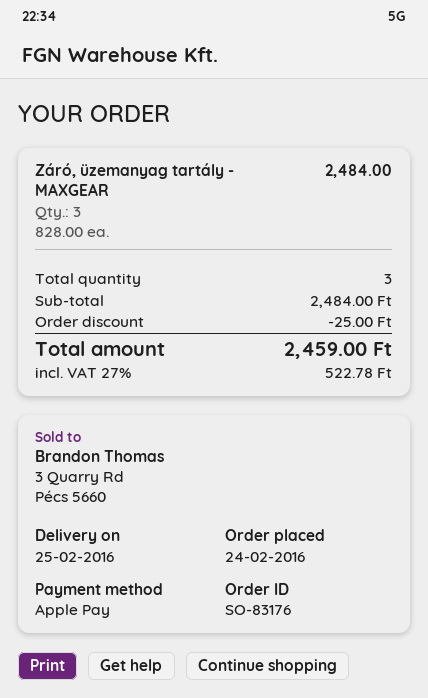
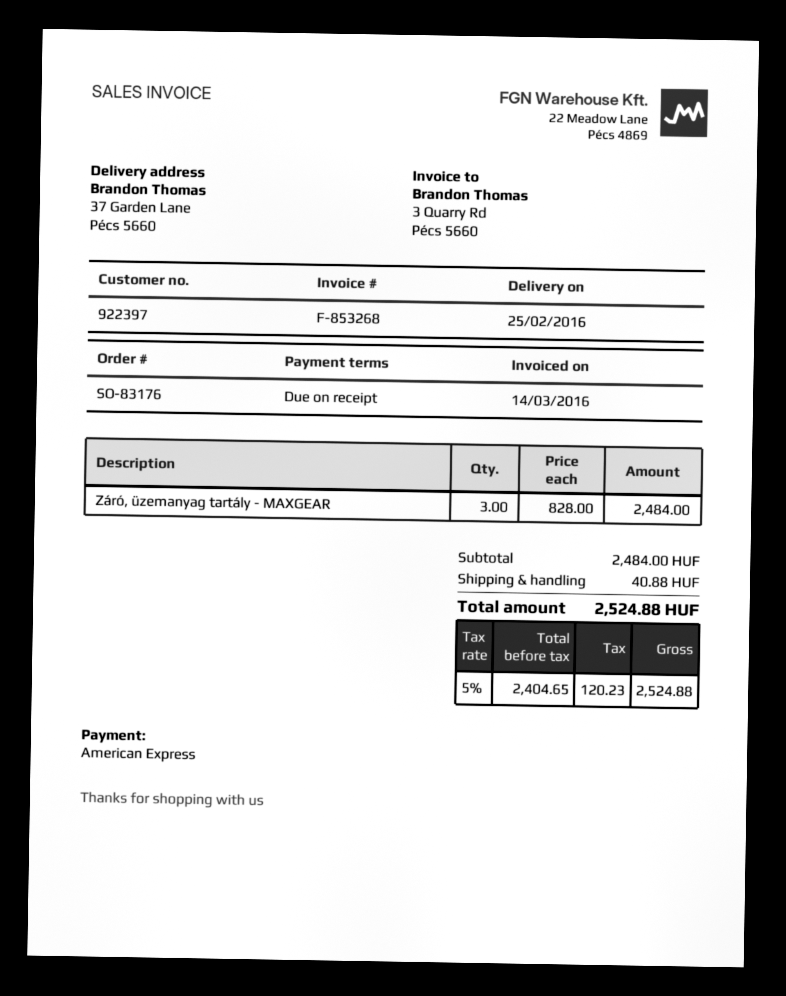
payment method: Apple Pay -> American Express
discount: 25.00 -> none
shipping: none -> 40.88
tax: 27% = 522.78 -> 5% = 120.23
total: 2459.00 -> 2524.88

